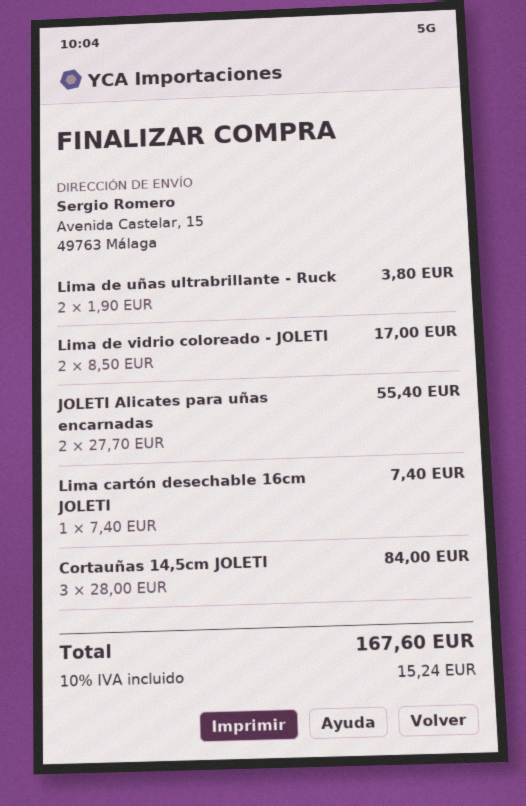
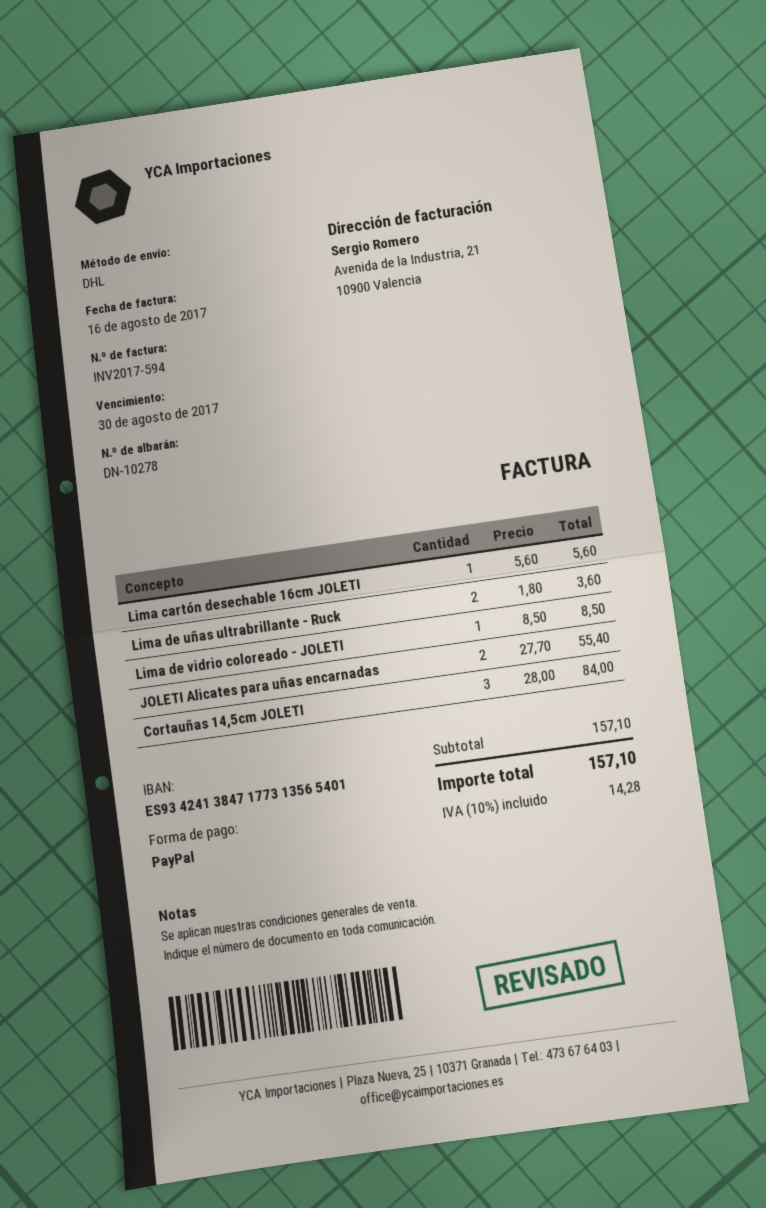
Lima de uñas ultrabrillante - Ruck: 2 x 1.90 = 3.80 -> 2 x 1.80 = 3.60
Lima de vidrio coloreado - JOLETI: 2 x 8.50 = 17.00 -> 1 x 8.50 = 8.50
Lima cartón desechable 16cm JOLETI: 1 x 7.40 = 7.40 -> 1 x 5.60 = 5.60
tax: 10% = 15.24 -> 10% = 14.28
total: 167.60 -> 157.10

